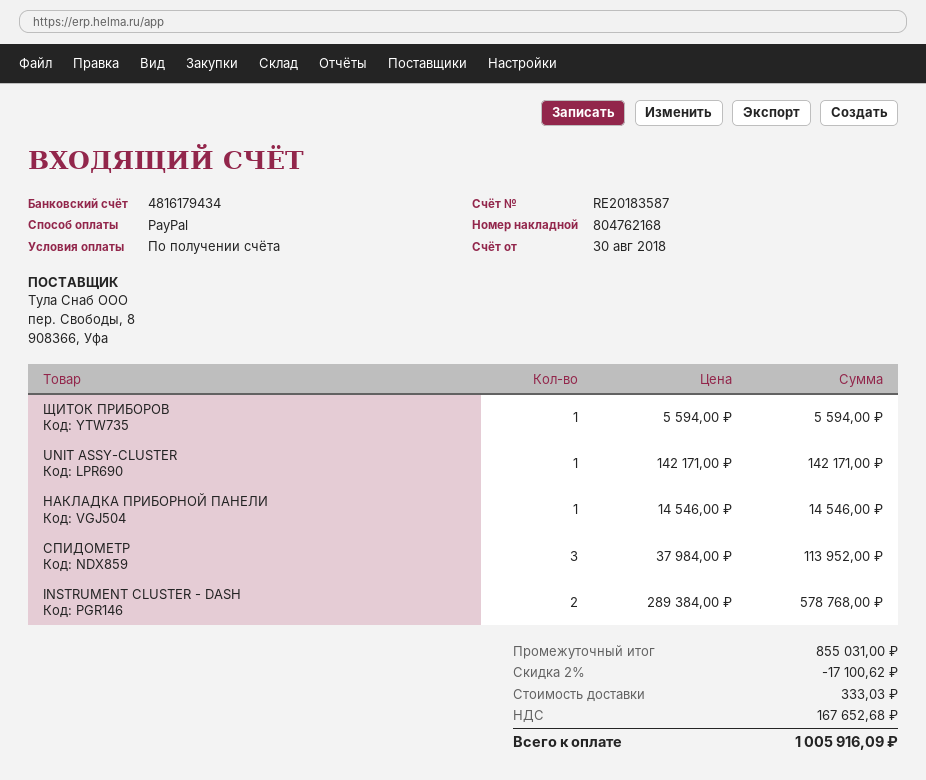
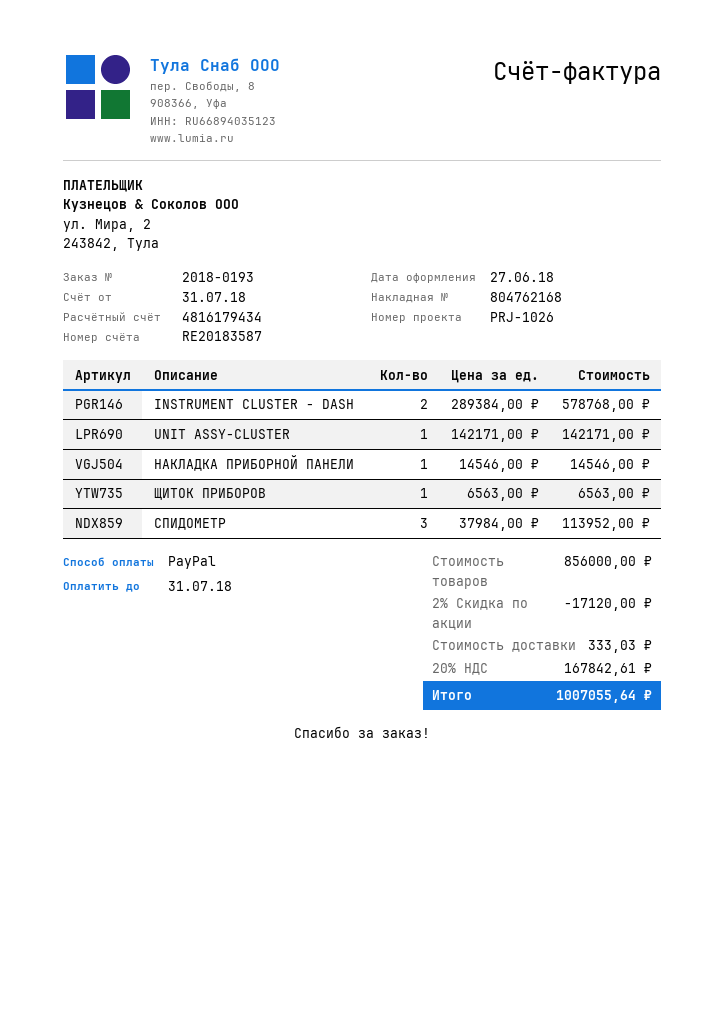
invoice date: 2018-08-30 -> 2018-07-31
ЩИТОК ПРИБОРОВ: 1 x 5594.00 = 5594.00 -> 1 x 6563.00 = 6563.00
subtotal: 855031.00 -> 856000.00
discount: 2% = 17100.62 -> 2% = 17120.00
tax: 167652.68 -> 167842.61
total: 1005916.09 -> 1007055.64

